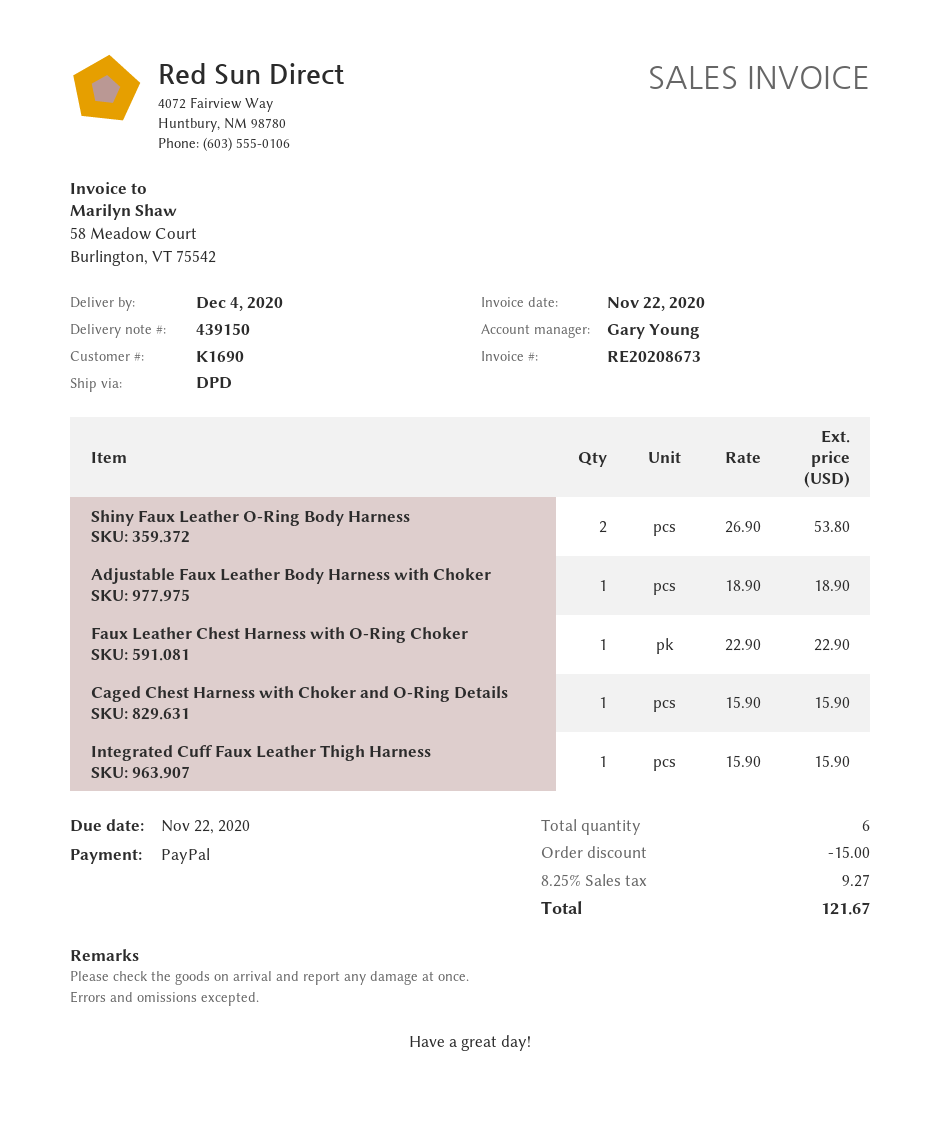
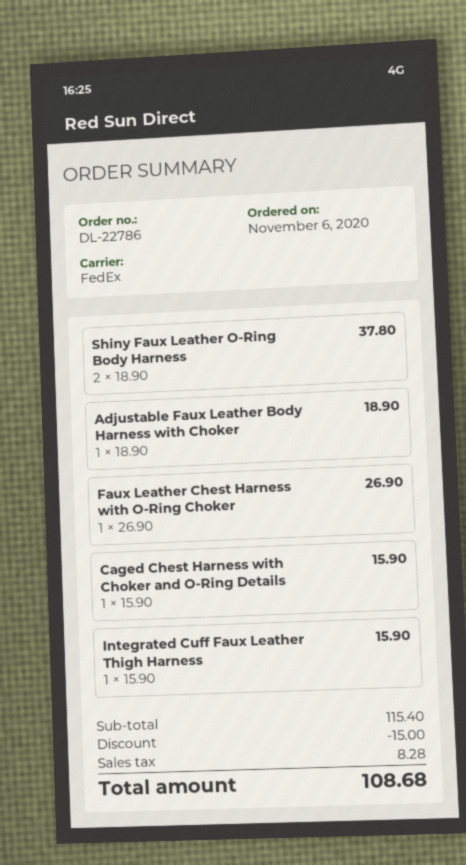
shipping method: DPD -> FedEx
Shiny Faux Leather O-Ring Body Harness: 2 x 26.90 = 53.80 -> 2 x 18.90 = 37.80
Faux Leather Chest Harness with O-Ring Choker: 1 x 22.90 = 22.90 -> 1 x 26.90 = 26.90
tax: 9.27 -> 8.28
total: 121.67 -> 108.68

